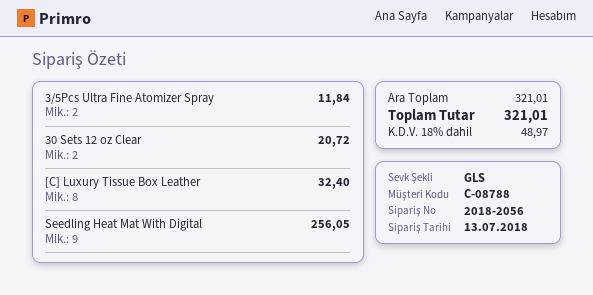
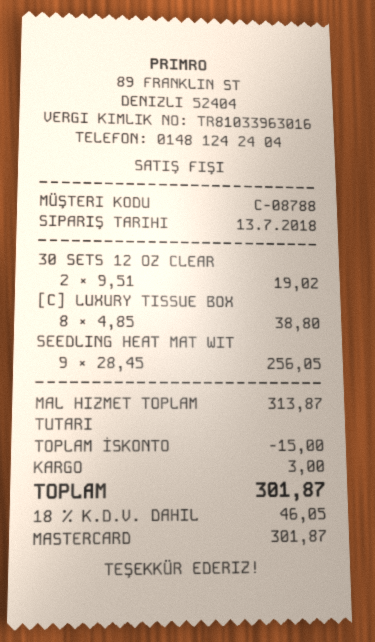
3/5Pcs Ultra Fine Atomizer Spray: 2 for 11.84 -> none
30 Sets 12 oz Clear: 2 for 20.72 -> 2 for 19.02
[C] Luxury Tissue Box Leather: 8 for 32.40 -> 8 for 38.80
subtotal: 321.01 -> 313.87
discount: none -> 15.00
shipping: none -> 3.00
tax: 18% = 48.97 -> 18% = 46.05
total: 321.01 -> 301.87

